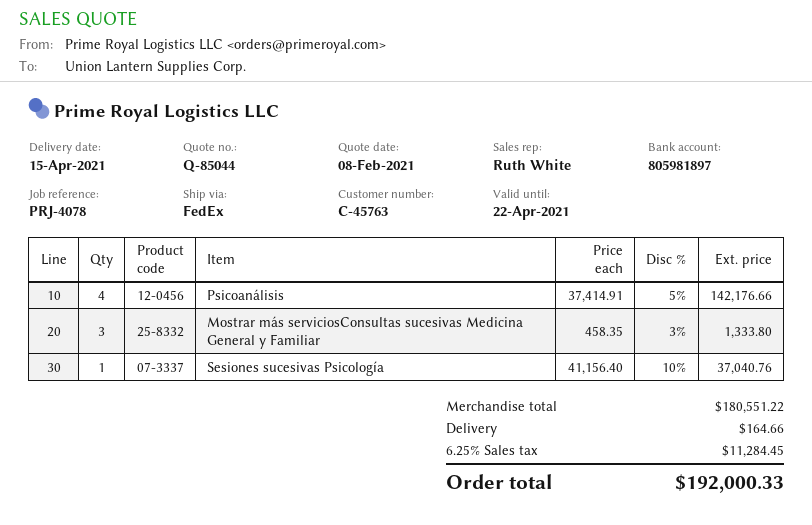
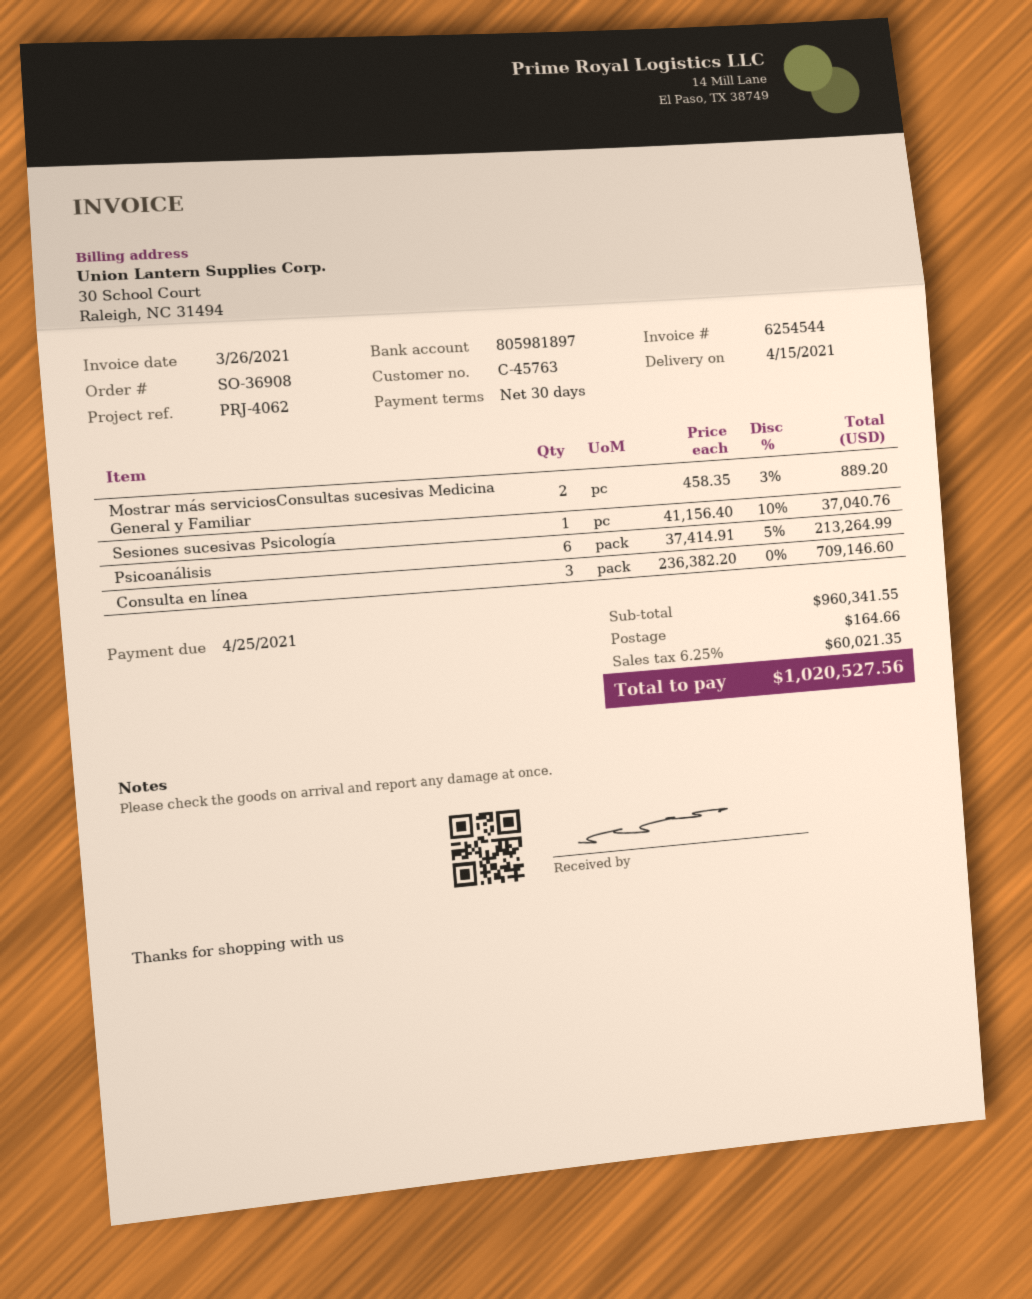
reference: PRJ-4078 -> PRJ-4062
Psicoanálisis: 4 x 37414.91 - 5% = 142176.66 -> 6 x 37414.91 - 5% = 213264.99
Mostrar más serviciosConsultas sucesivas Medicina General y Familiar: 3 x 458.35 - 3% = 1333.80 -> 2 x 458.35 - 3% = 889.20
Consulta en línea: none -> 3 x 236382.20 = 709146.60
subtotal: 180551.22 -> 960341.55
tax: 6.25% = 11284.45 -> 6.25% = 60021.35
total: 192000.33 -> 1020527.56

